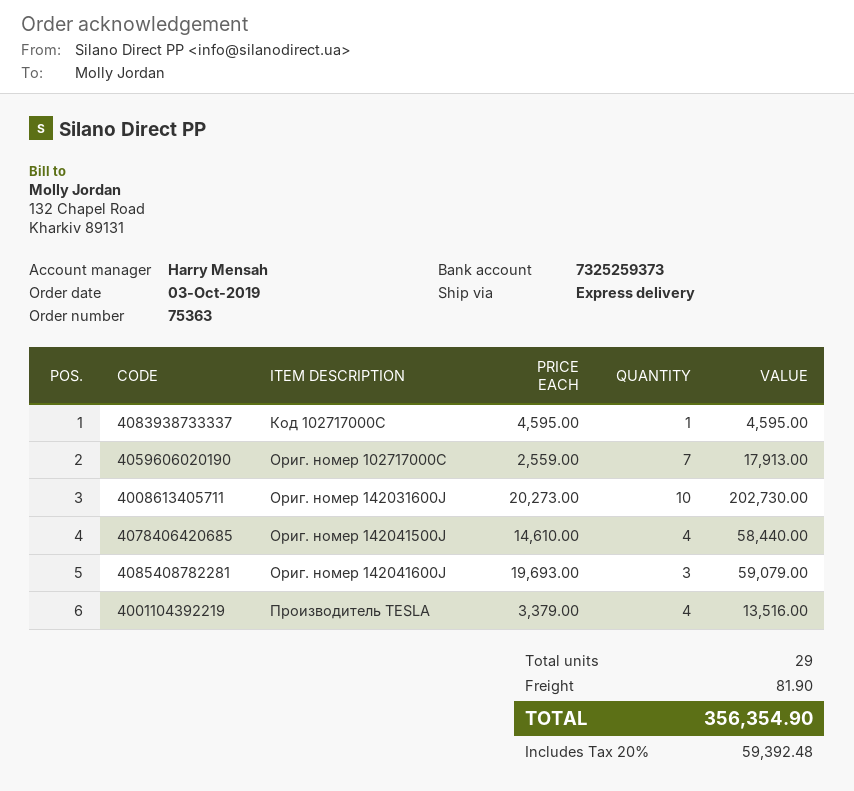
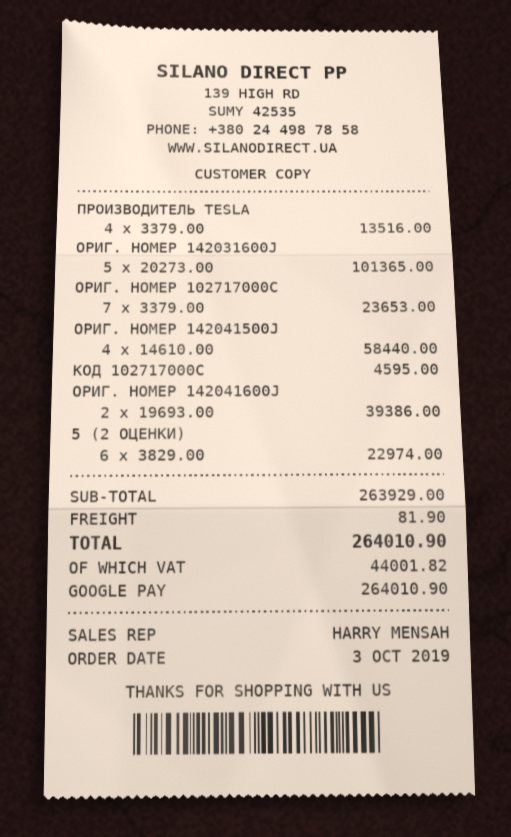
Ориг. номер 102717000C: 7 x 2559.00 = 17913.00 -> 7 x 3379.00 = 23653.00
Ориг. номер 142031600J: 10 x 20273.00 = 202730.00 -> 5 x 20273.00 = 101365.00
Ориг. номер 142041600J: 3 x 19693.00 = 59079.00 -> 2 x 19693.00 = 39386.00
5 (2 ОЦЕНКИ): none -> 6 x 3829.00 = 22974.00
tax: 59392.48 -> 44001.82
total: 356354.90 -> 264010.90

